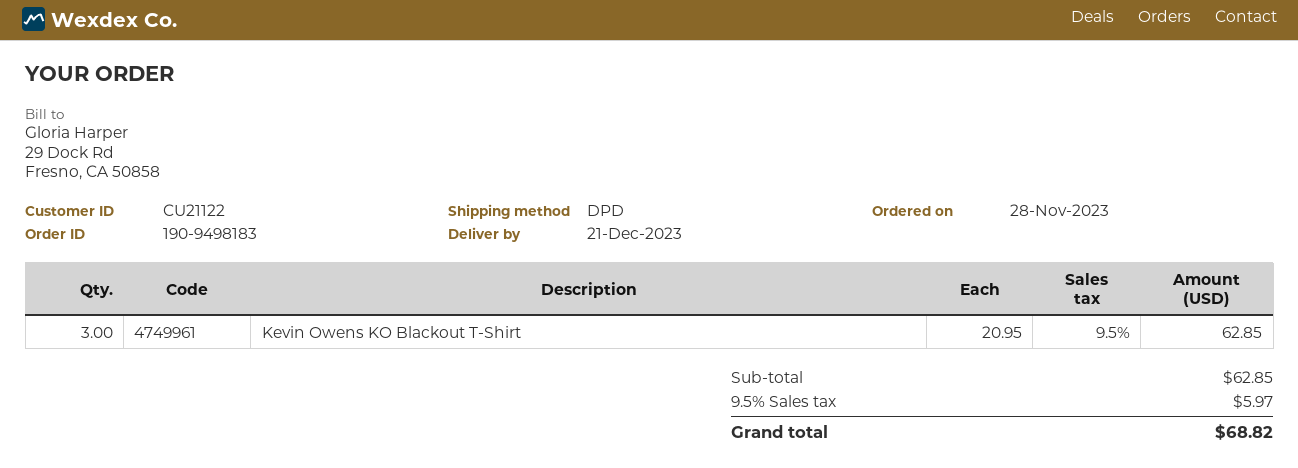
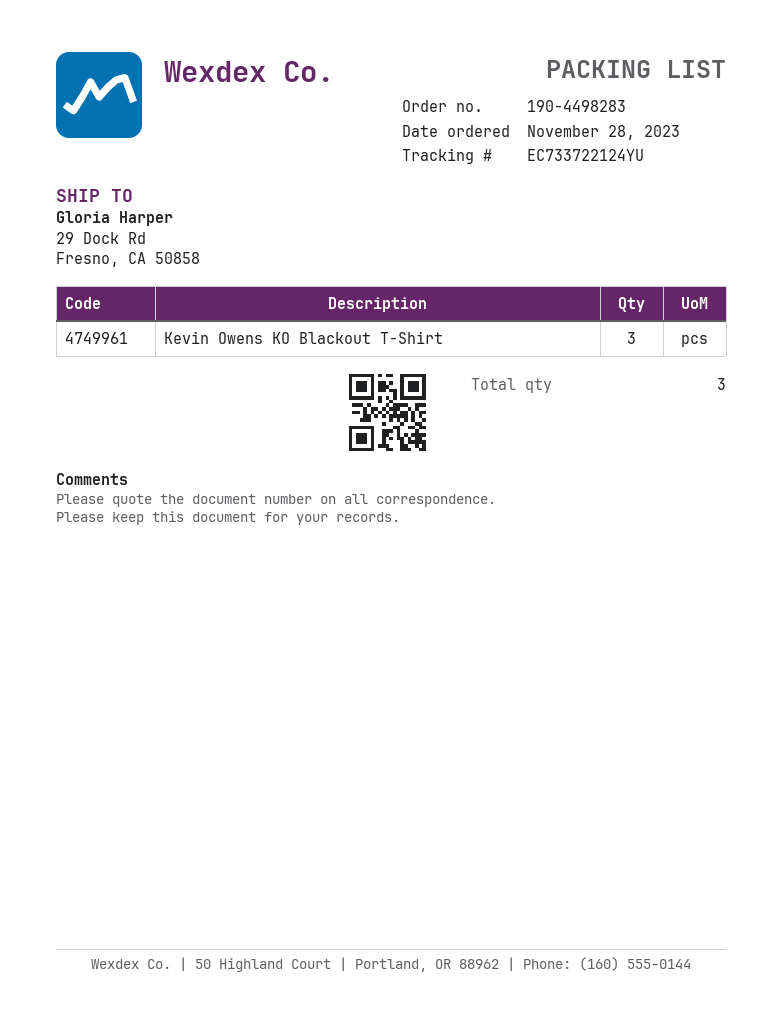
order number: 190-9498183 -> 190-4498283

